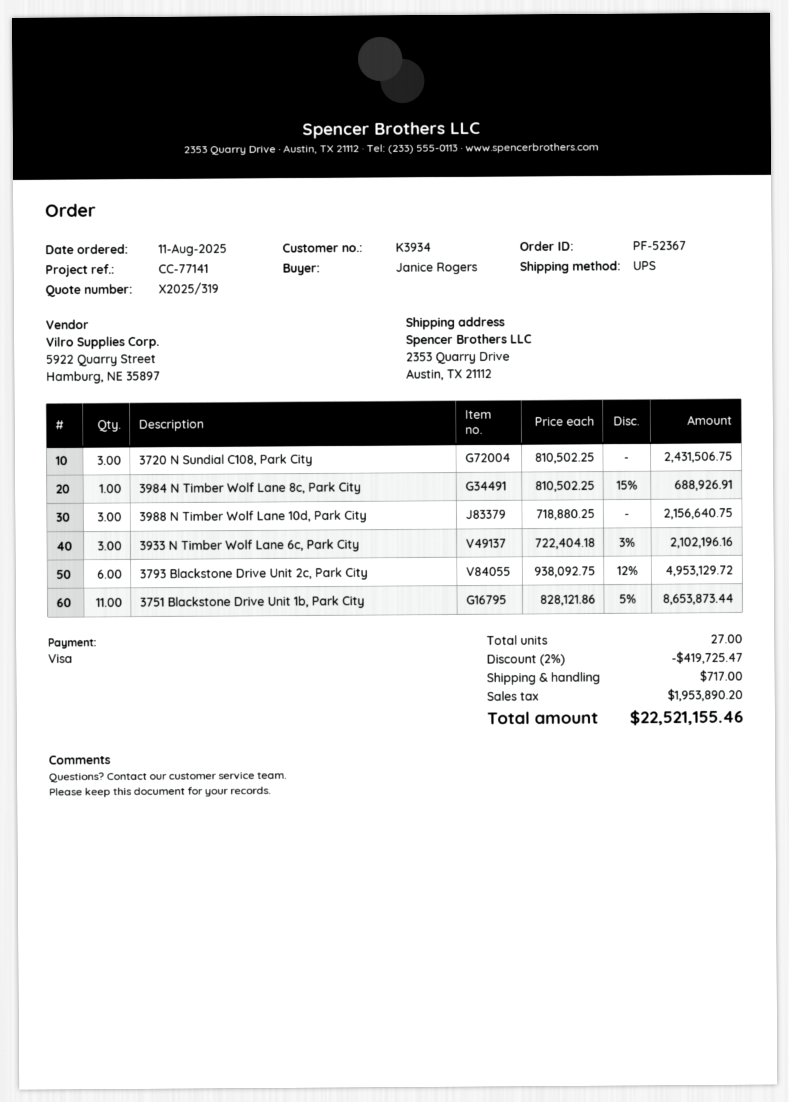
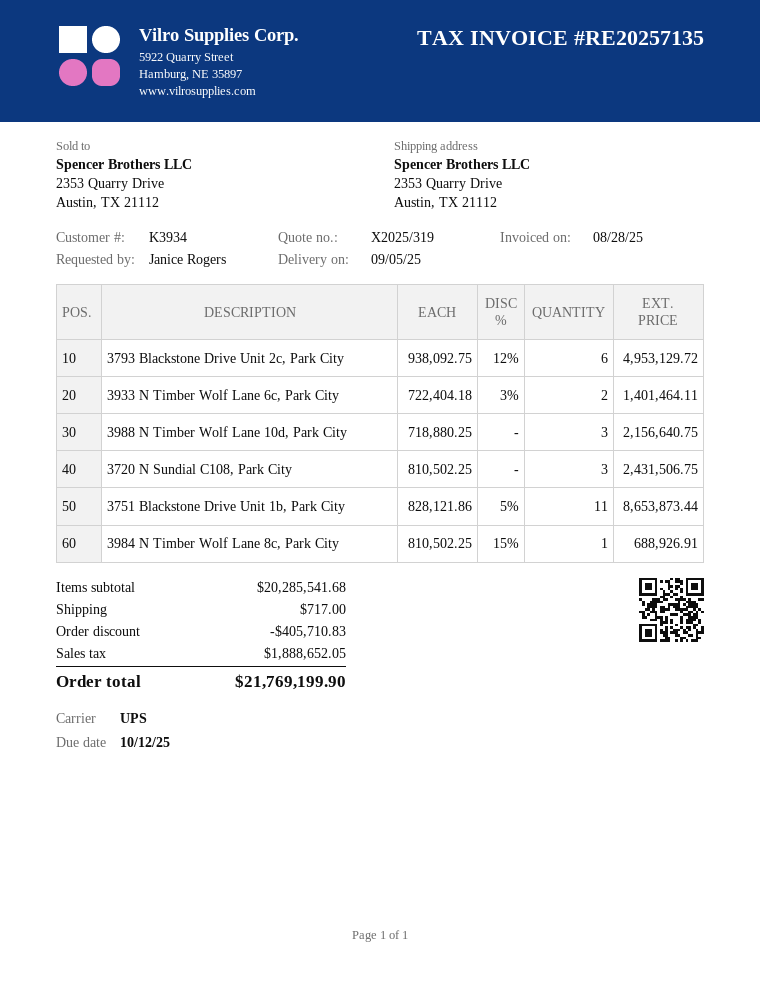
3933 N Timber Wolf Lane 6c, Park City: 3 x 722404.18 - 3% = 2102196.16 -> 2 x 722404.18 - 3% = 1401464.11
discount: 419725.47 -> 405710.83
tax: 1953890.20 -> 1888652.05
total: 22521155.46 -> 21769199.90

